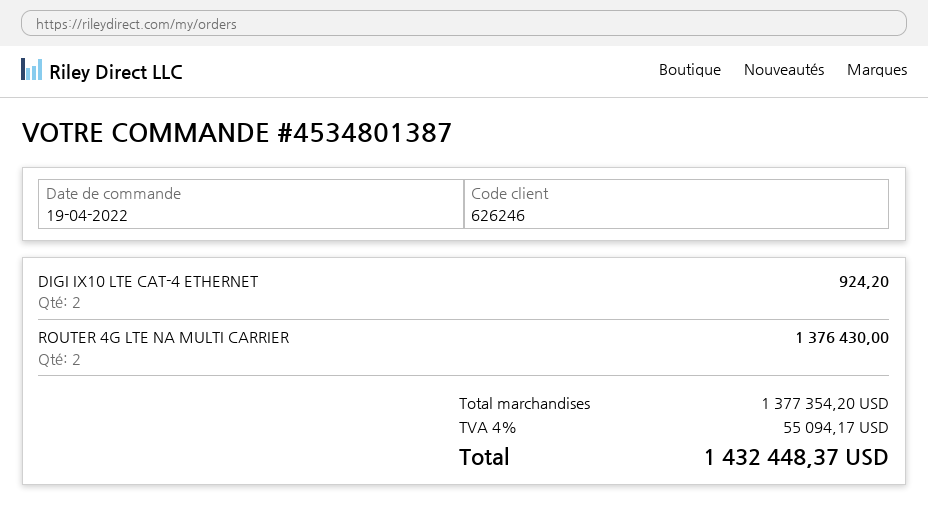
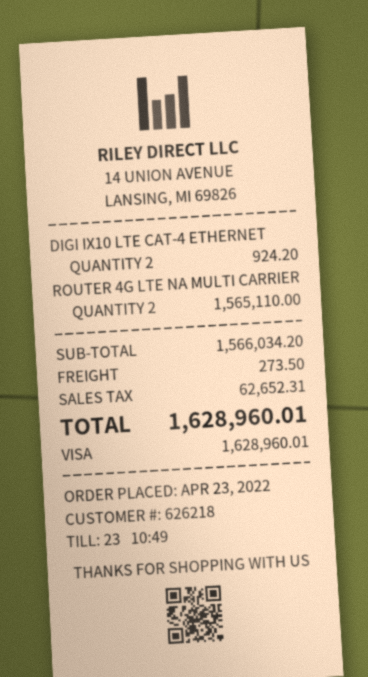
order date: 2022-04-19 -> 2022-04-23
customer number: 626246 -> 626218
ROUTER 4G LTE NA MULTI CARRIER: 2 for 1376430.00 -> 2 for 1565110.00
subtotal: 1377354.20 -> 1566034.20
shipping: none -> 273.50
tax: 55094.17 -> 62652.31
total: 1432448.37 -> 1628960.01

